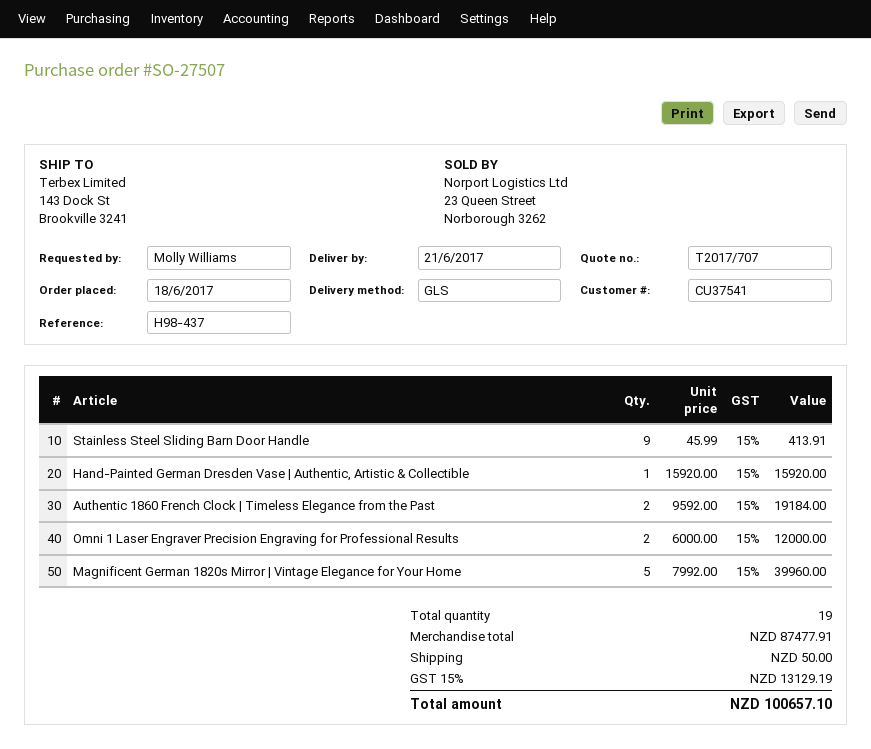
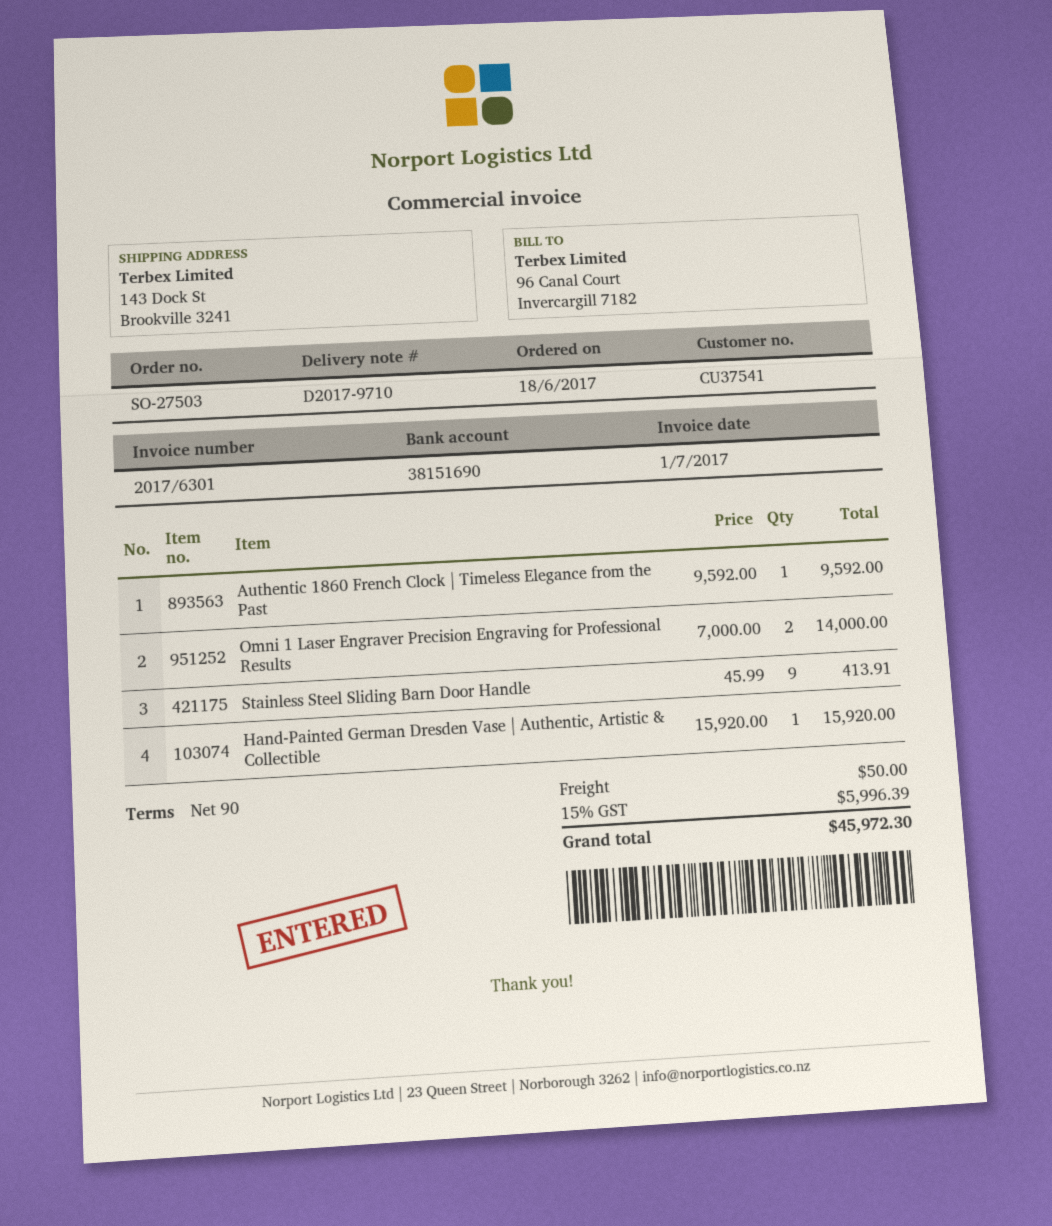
order number: SO-27507 -> SO-27503
Authentic 1860 French Clock | Timeless Elegance from the Past: 2 x 9592.00 = 19184.00 -> 1 x 9592.00 = 9592.00
Omni 1 Laser Engraver Precision Engraving for Professional Results: 2 x 6000.00 = 12000.00 -> 2 x 7000.00 = 14000.00
Magnificent German 1820s Mirror | Vintage Elegance for Your Home: 5 x 7992.00 = 39960.00 -> none
tax: 15% = 13129.19 -> 15% = 5996.39
total: 100657.10 -> 45972.30

